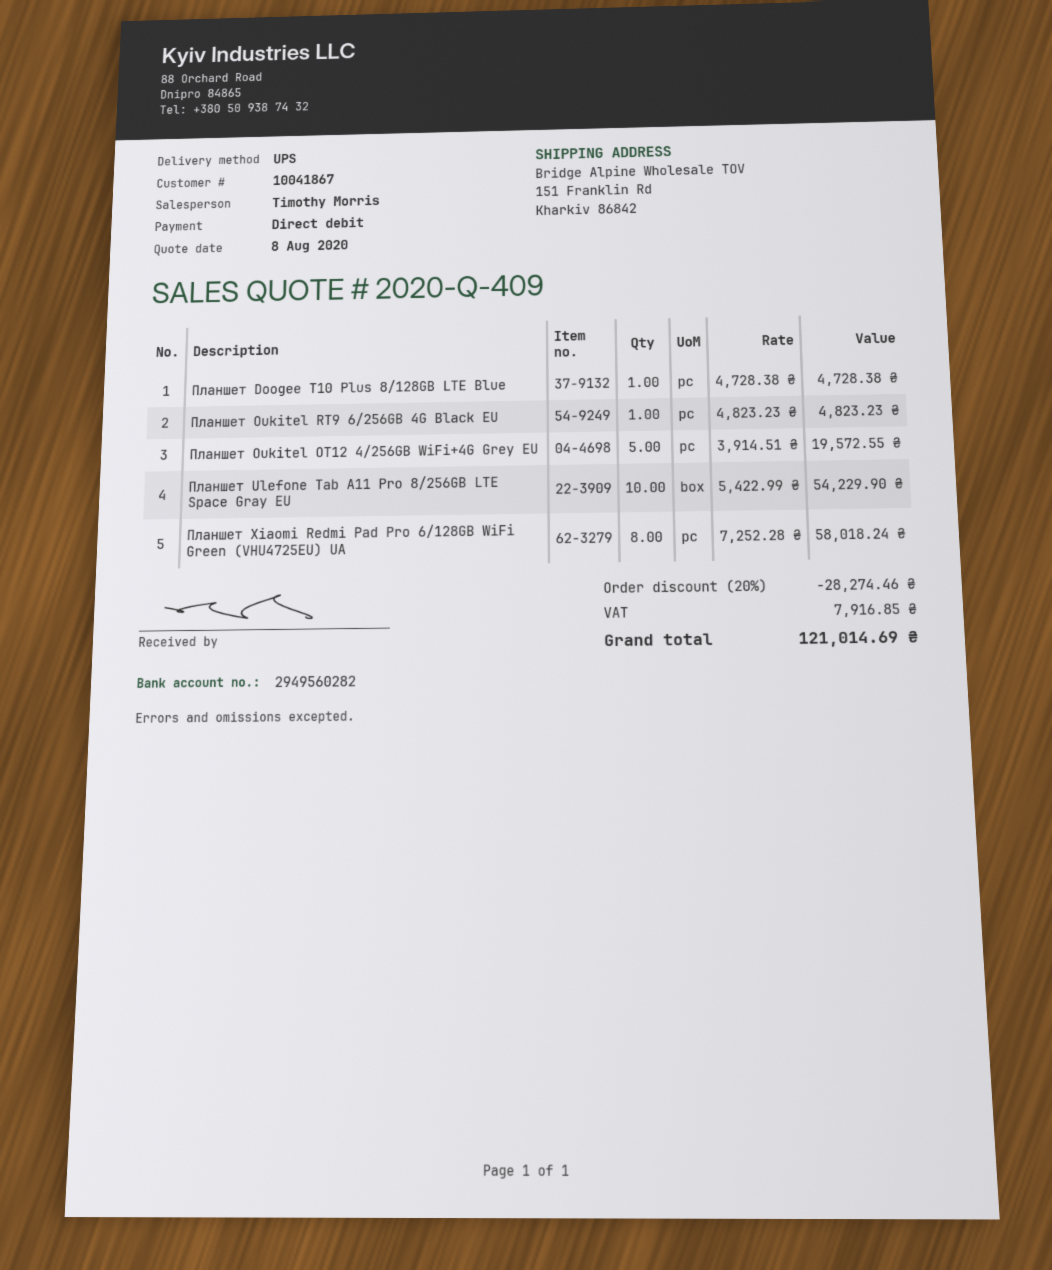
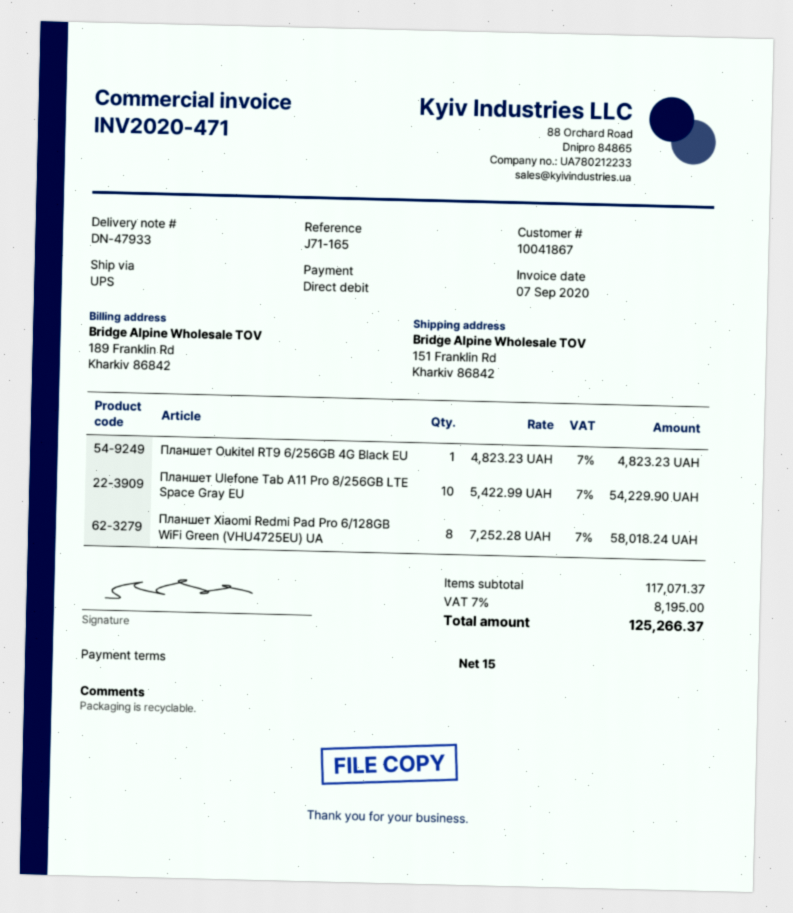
Планшет Doogee T10 Plus 8/128GB LTE Blue: 1 x 4728.38 = 4728.38 -> none
Планшет Oukitel OT12 4/256GB WiFi+4G Grey EU: 5 x 3914.51 = 19572.55 -> none
discount: 20% = 28274.46 -> none
tax: 7916.85 -> 8195.00
total: 121014.69 -> 125266.37

